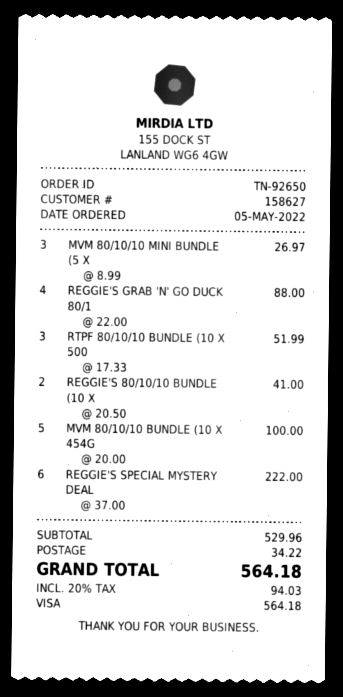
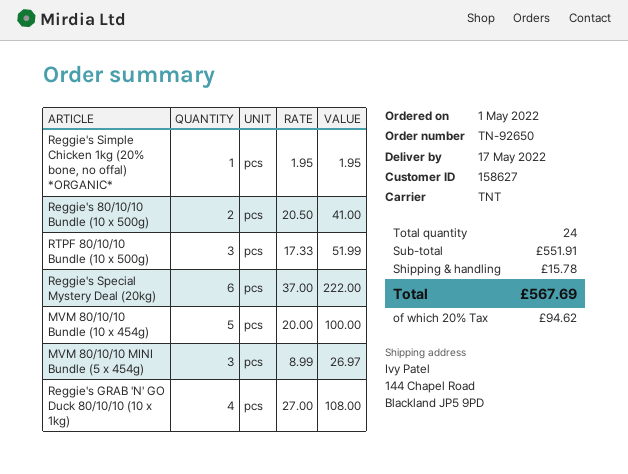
order date: 2022-05-05 -> 2022-05-01
REGGIE'S GRAB 'N' GO DUCK 80/1: 4 x 22.00 = 88.00 -> 4 x 27.00 = 108.00
Reggie's Simple Chicken 1kg (20% bone, no offal) *ORGANIC*: none -> 1 x 1.95 = 1.95
subtotal: 529.96 -> 551.91
shipping: 34.22 -> 15.78
tax: 20% = 94.03 -> 20% = 94.62
total: 564.18 -> 567.69

